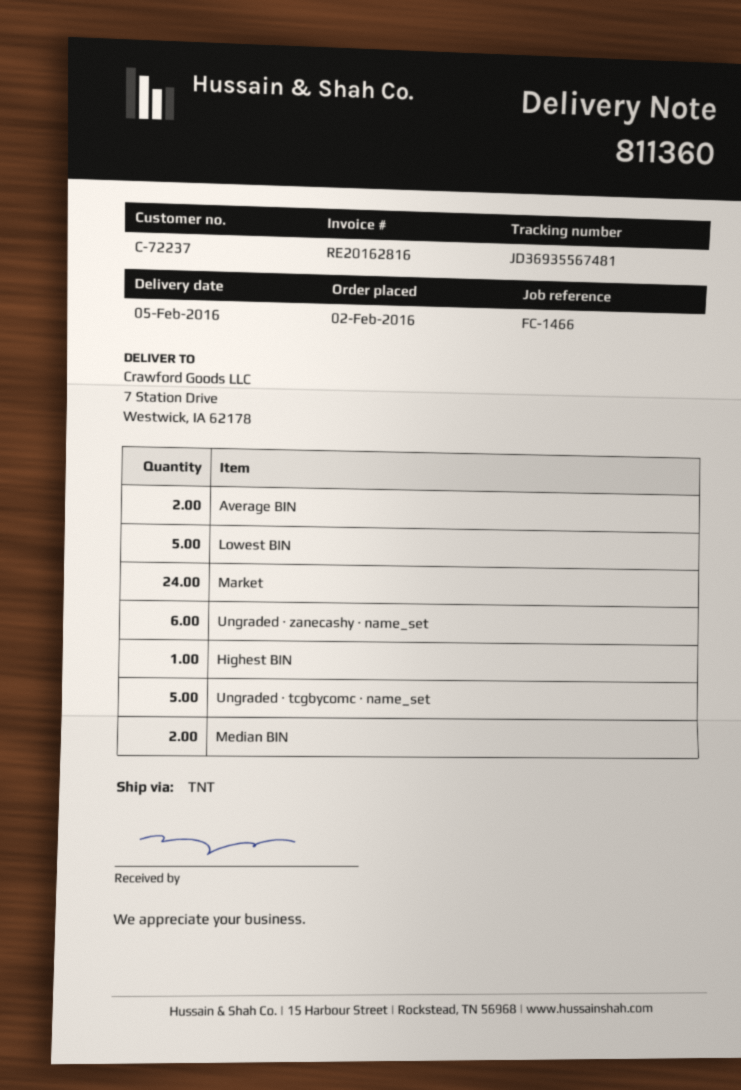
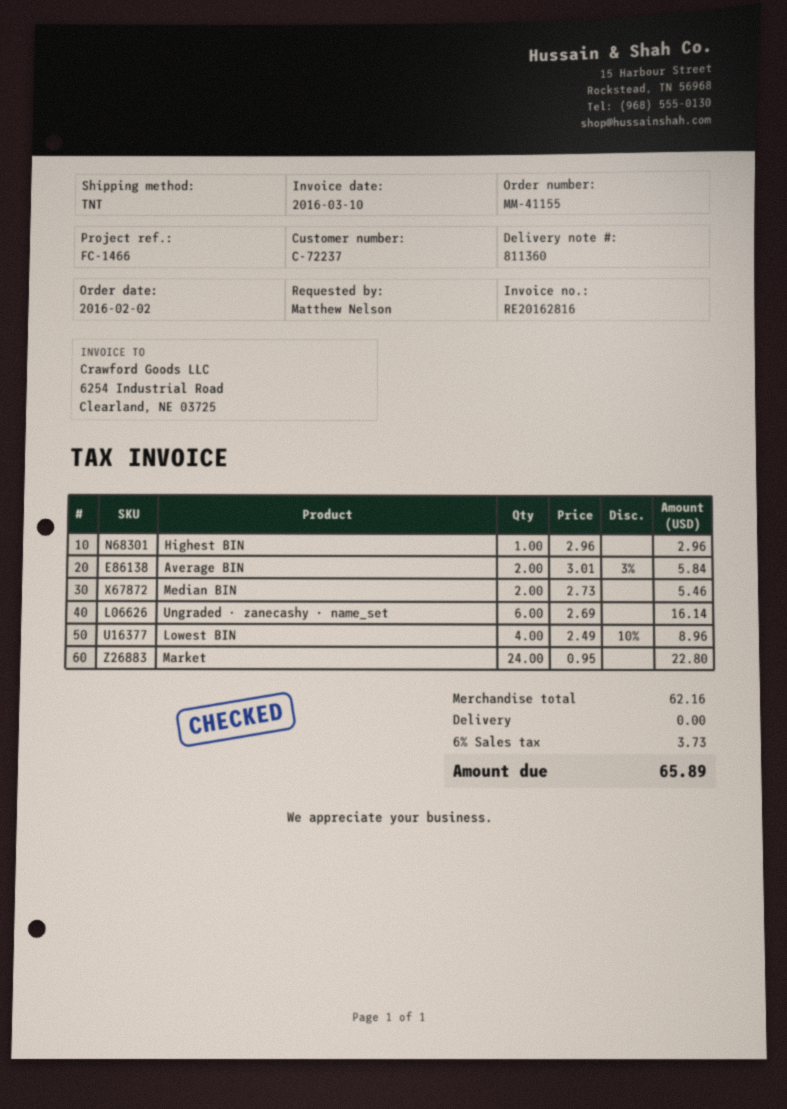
Lowest BIN: 5 -> 4
Ungraded · tcgbycomc · name_set: 5 -> none

